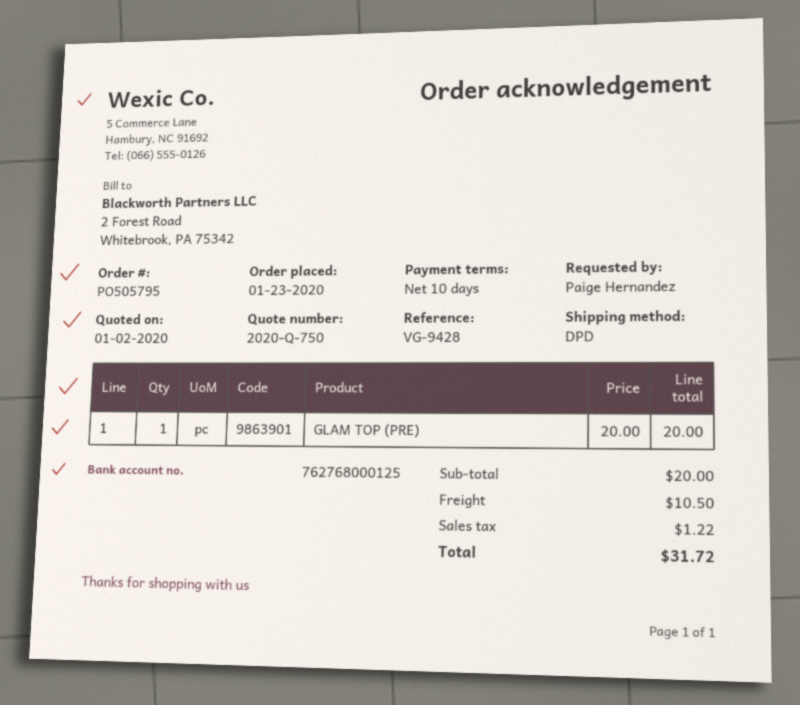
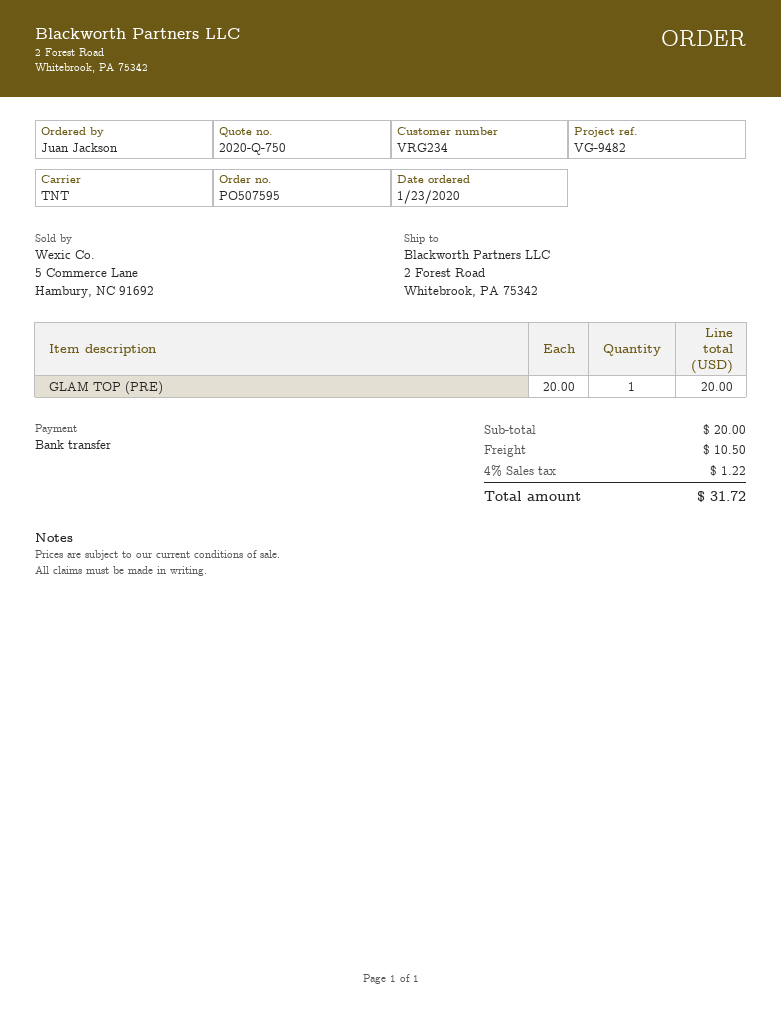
order number: PO505795 -> PO507595
reference: VG-9428 -> VG-9482
ordered by: Paige Hernandez -> Juan Jackson
shipping method: DPD -> TNT

